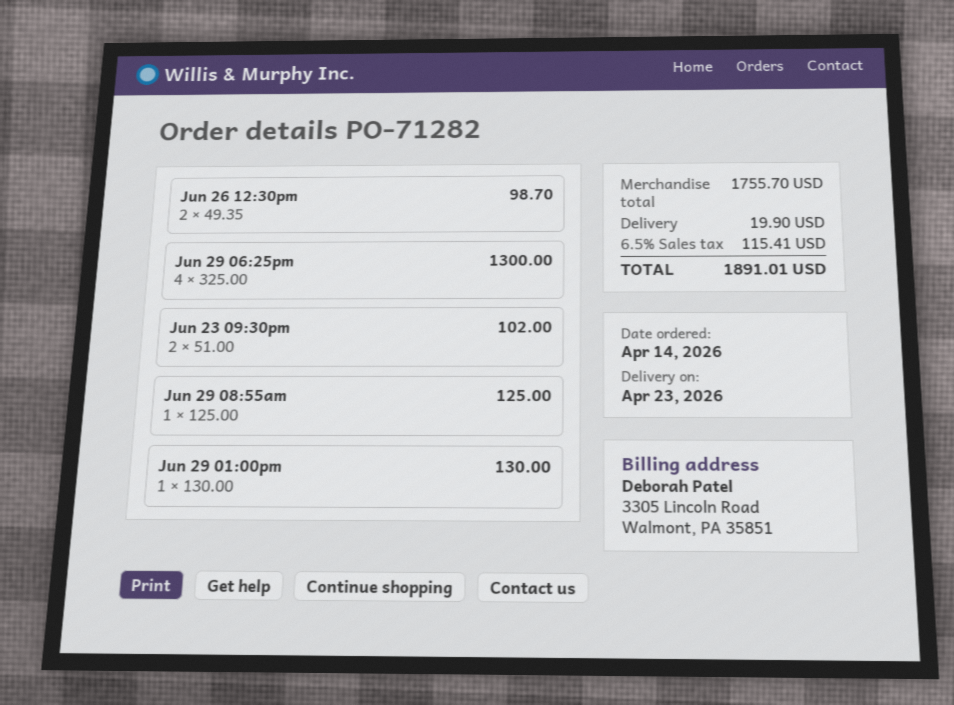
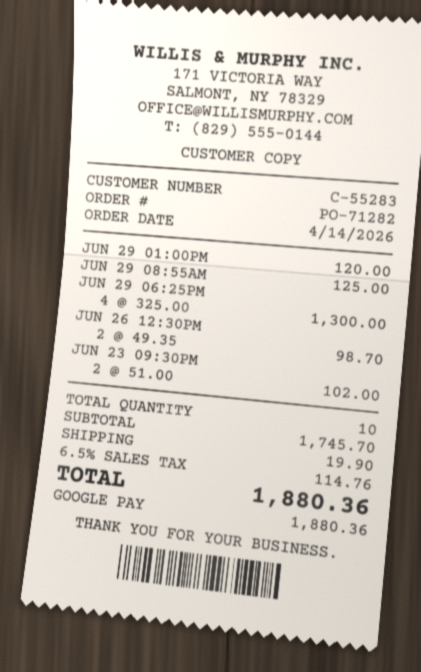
Jun 29 01:00pm: 1 x 130.00 = 130.00 -> 1 x 120.00 = 120.00
subtotal: 1755.70 -> 1745.70
tax: 6.5% = 115.41 -> 6.5% = 114.76
total: 1891.01 -> 1880.36

